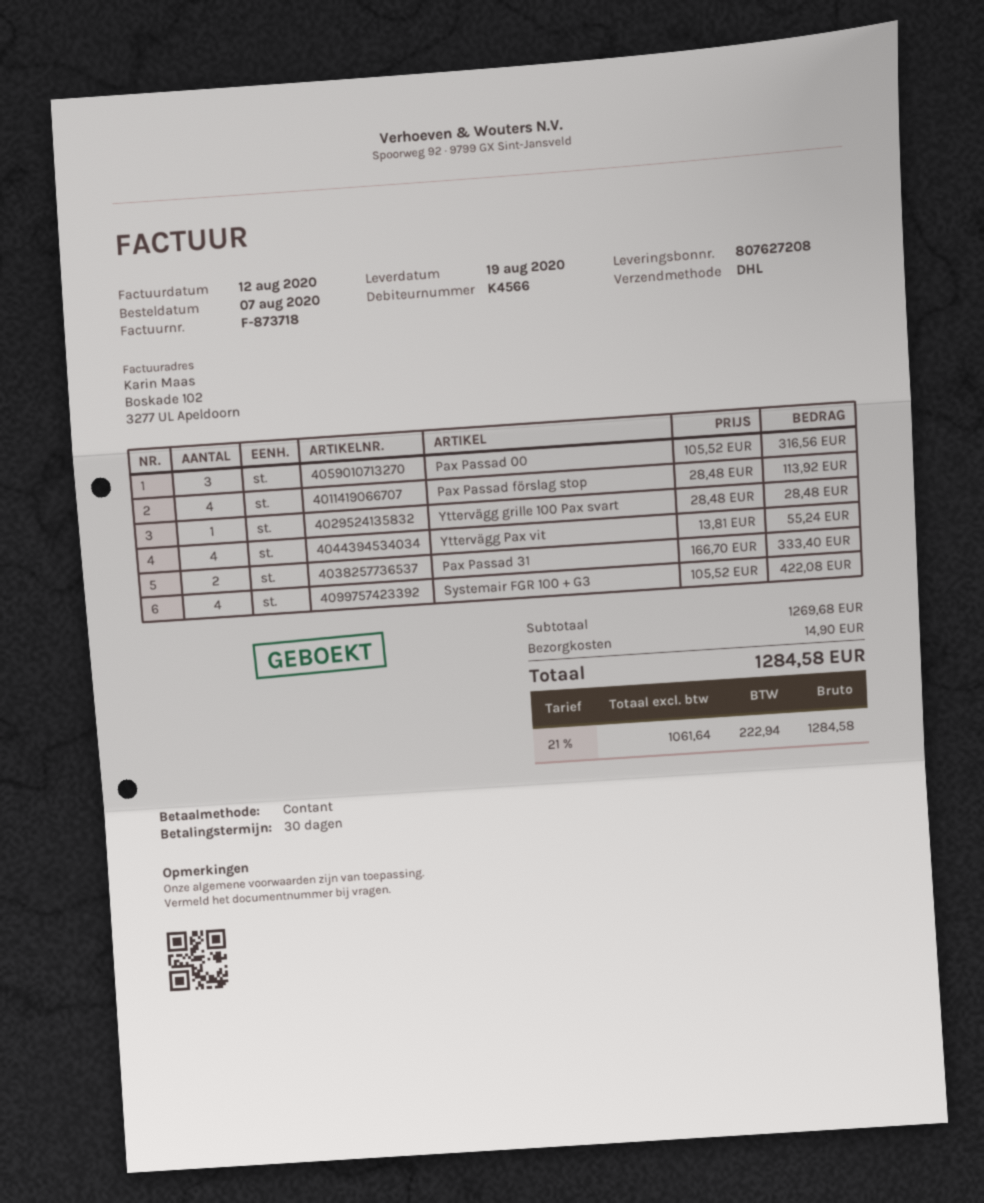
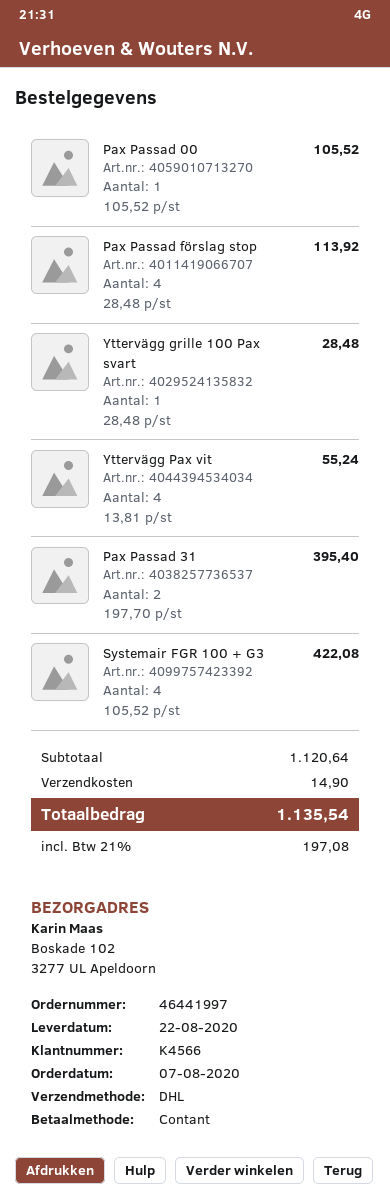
delivery date: 2020-08-19 -> 2020-08-22
Pax Passad 00: 3 x 105.52 = 316.56 -> 1 x 105.52 = 105.52
Pax Passad 31: 2 x 166.70 = 333.40 -> 2 x 197.70 = 395.40
subtotal: 1269.68 -> 1120.64
tax: 21% = 222.94 -> 21% = 197.08
total: 1284.58 -> 1135.54

